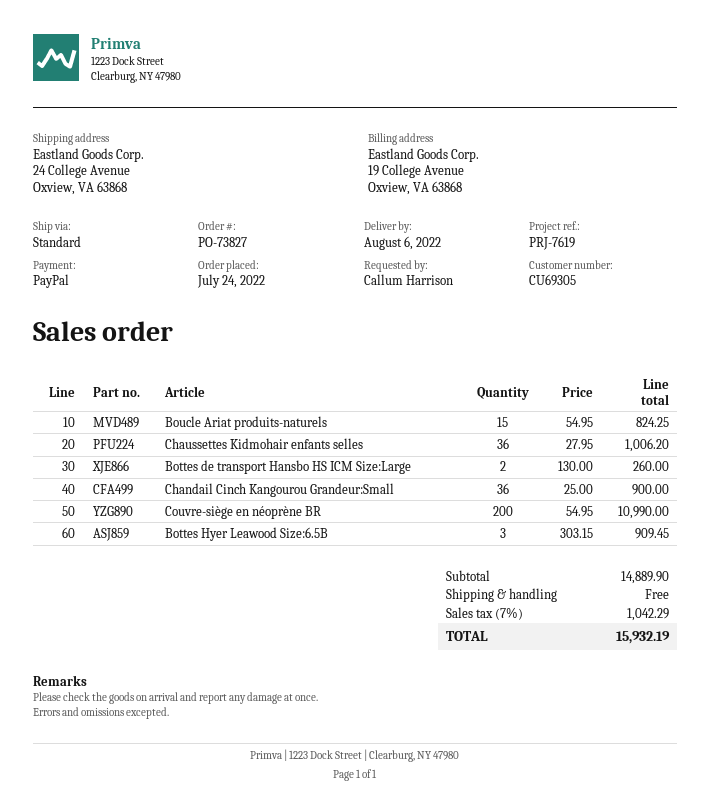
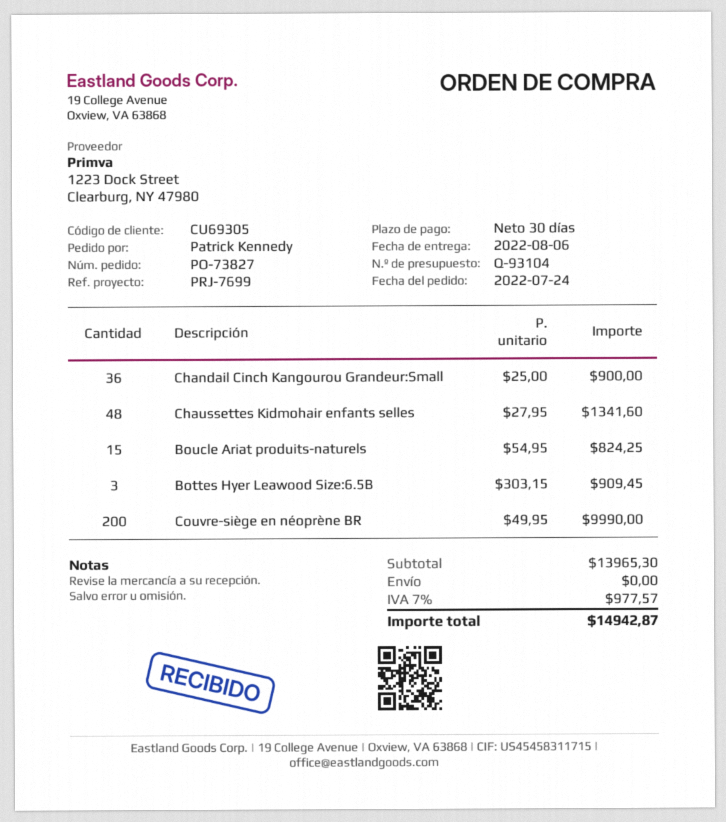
reference: PRJ-7619 -> PRJ-7699
ordered by: Callum Harrison -> Patrick Kennedy
Chaussettes Kidmohair enfants selles: 36 x 27.95 = 1006.20 -> 48 x 27.95 = 1341.60
Bottes de transport Hansbo HS ICM Size:Large: 2 x 130.00 = 260.00 -> none
Couvre-siège en néoprène BR: 200 x 54.95 = 10990.00 -> 200 x 49.95 = 9990.00
subtotal: 14889.90 -> 13965.30
tax: 7% = 1042.29 -> 7% = 977.57
total: 15932.19 -> 14942.87

